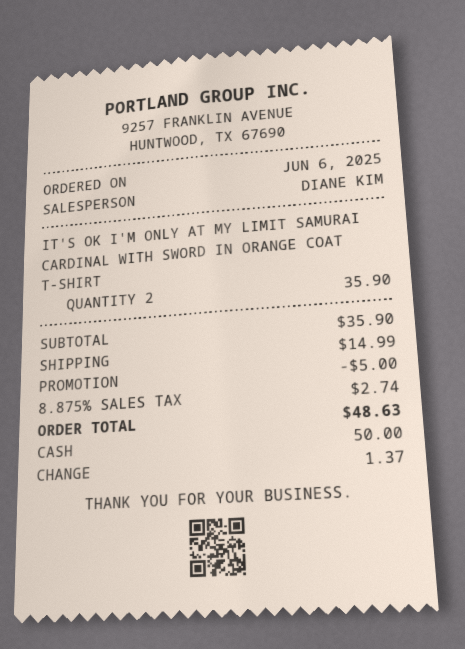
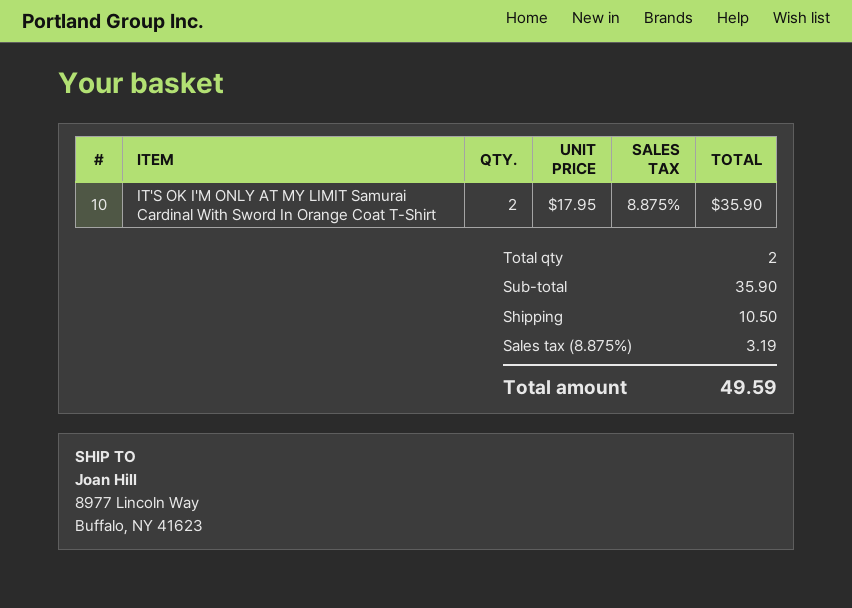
discount: 5.00 -> none
shipping: 14.99 -> 10.50
tax: 8.875% = 2.74 -> 8.875% = 3.19
total: 48.63 -> 49.59

